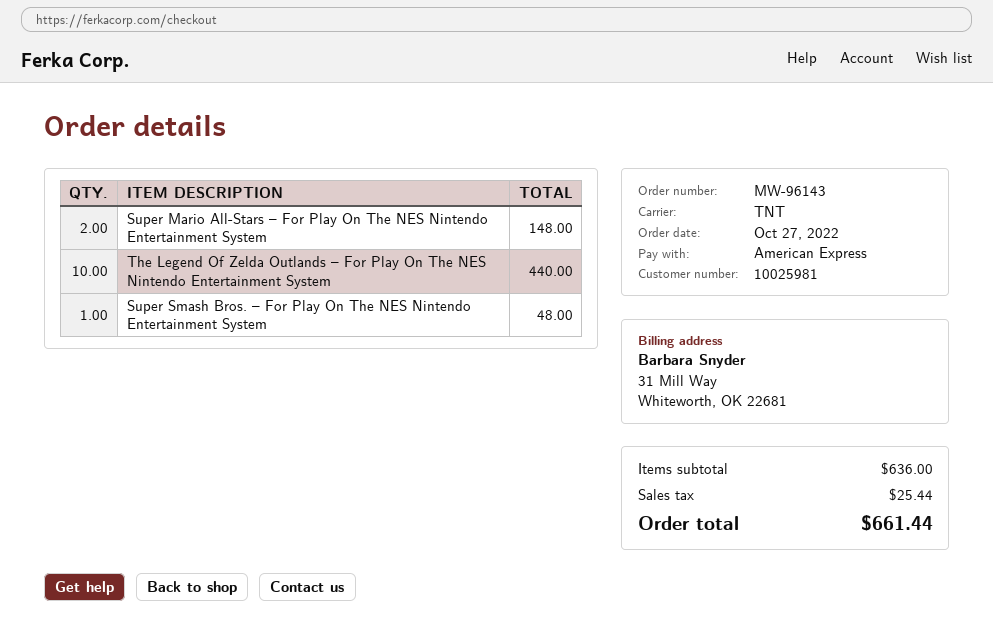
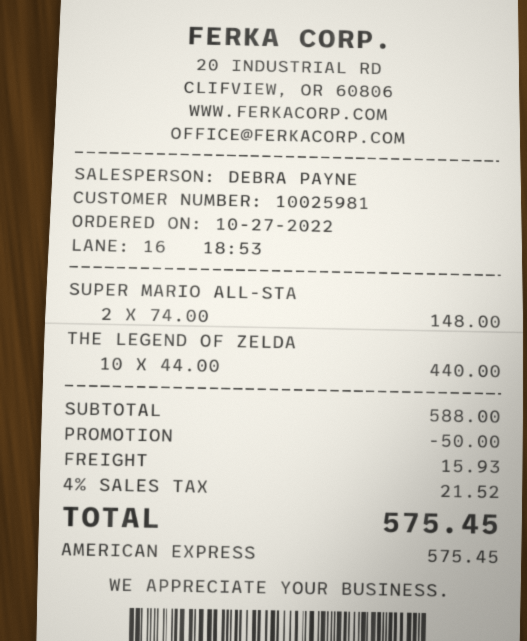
Super Smash Bros. – For Play On The NES Nintendo Entertainment System: 1 for 48.00 -> none
subtotal: 636.00 -> 588.00
discount: none -> 50.00
shipping: none -> 15.93
tax: 25.44 -> 21.52
total: 661.44 -> 575.45

